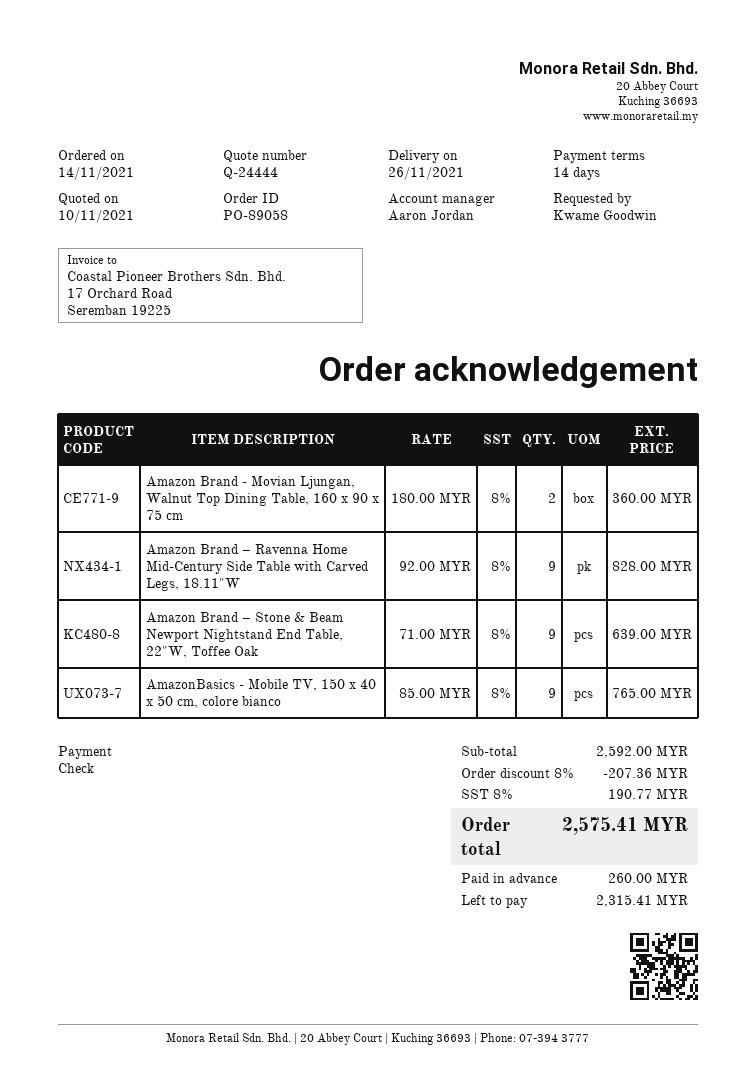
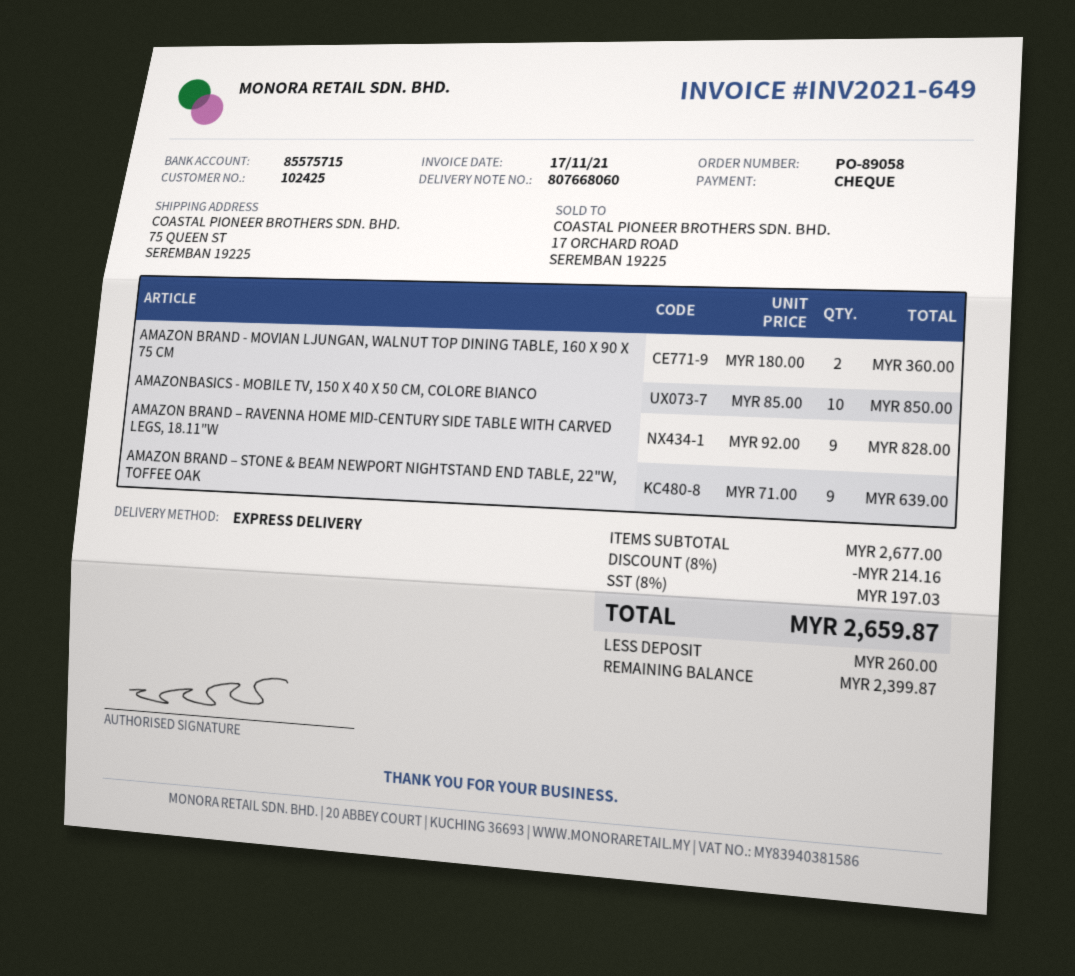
AmazonBasics - Mobile TV, 150 x 40 x 50 cm, colore bianco: 9 x 85.00 = 765.00 -> 10 x 85.00 = 850.00
subtotal: 2592.00 -> 2677.00
discount: 8% = 207.36 -> 8% = 214.16
tax: 8% = 190.77 -> 8% = 197.03
total: 2575.41 -> 2659.87
balance: 2315.41 -> 2399.87

